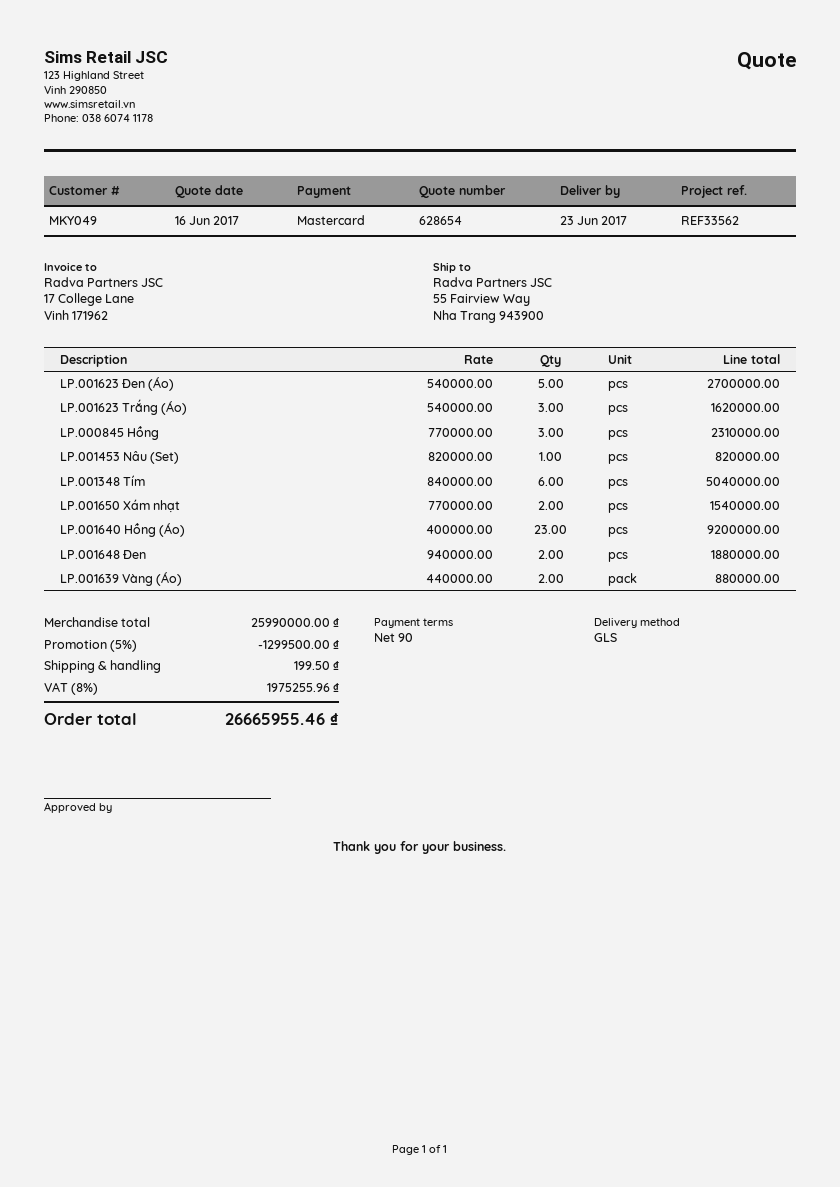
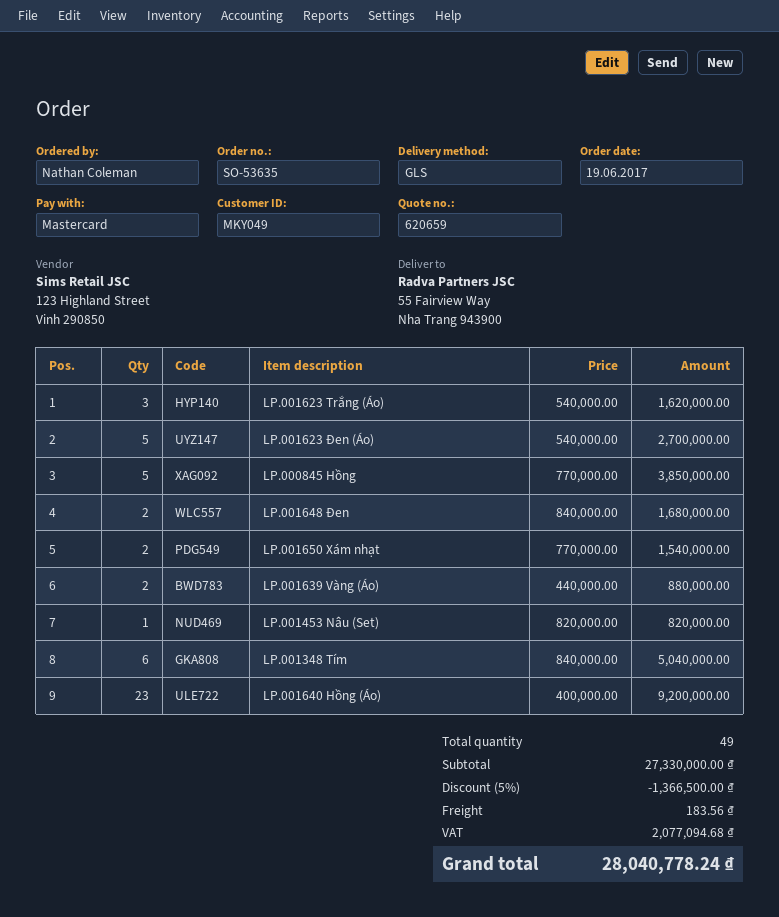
quote number: 628654 -> 620659
LP.000845 Hồng: 3 x 770000.00 = 2310000.00 -> 5 x 770000.00 = 3850000.00
LP.001648 Đen: 2 x 940000.00 = 1880000.00 -> 2 x 840000.00 = 1680000.00
subtotal: 25990000.00 -> 27330000.00
discount: 5% = 1299500.00 -> 5% = 1366500.00
shipping: 199.50 -> 183.56
tax: 1975255.96 -> 2077094.68
total: 26665955.46 -> 28040778.24

